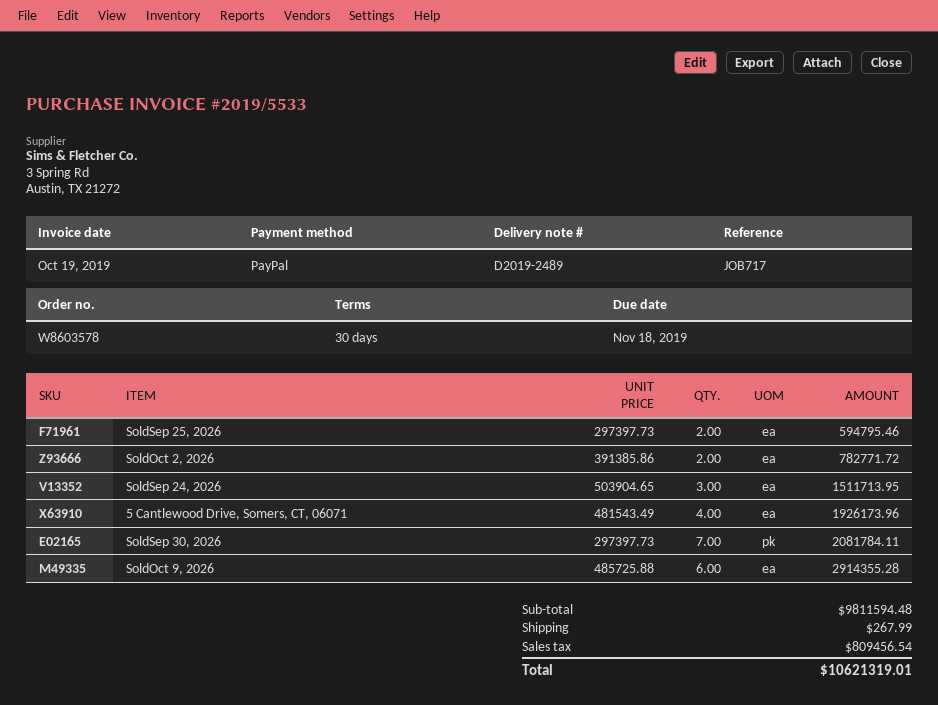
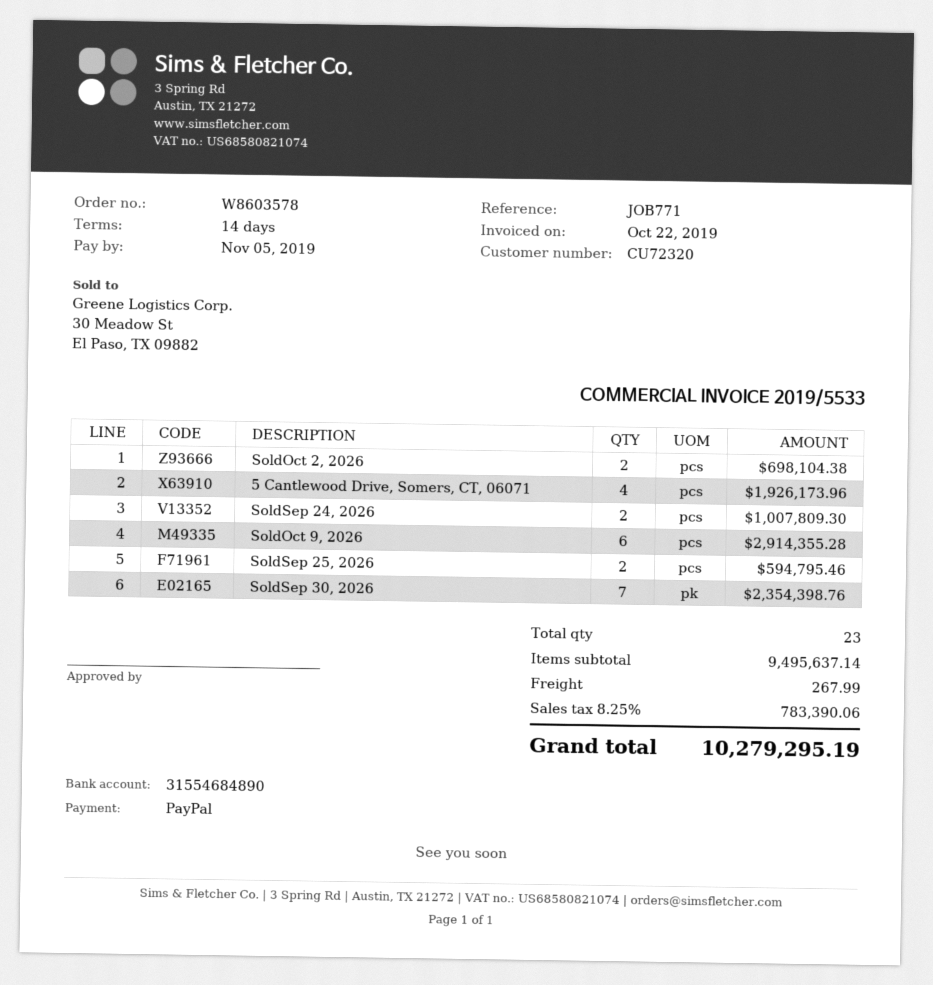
invoice date: 2019-10-19 -> 2019-10-22
payment terms: 30 days -> 14 days
due date: 2019-11-18 -> 2019-11-05
reference: JOB717 -> JOB771
SoldOct 2, 2026: 2 for 782771.72 -> 2 for 698104.38
SoldSep 24, 2026: 3 for 1511713.95 -> 2 for 1007809.30
SoldSep 30, 2026: 7 for 2081784.11 -> 7 for 2354398.76
subtotal: 9811594.48 -> 9495637.14
tax: 809456.54 -> 783390.06
total: 10621319.01 -> 10279295.19

